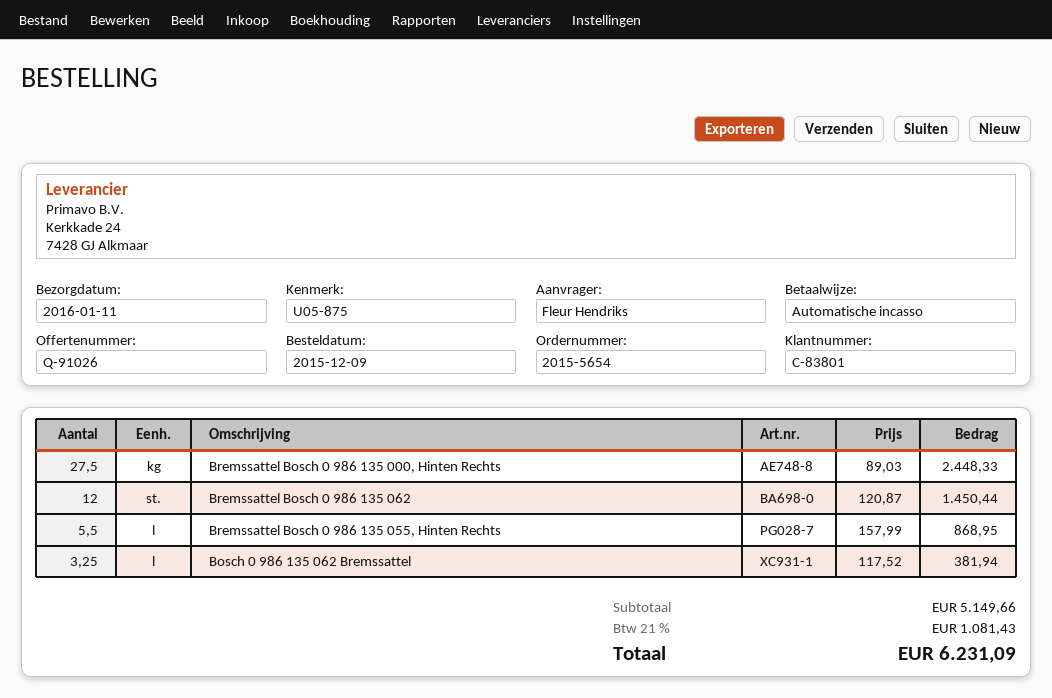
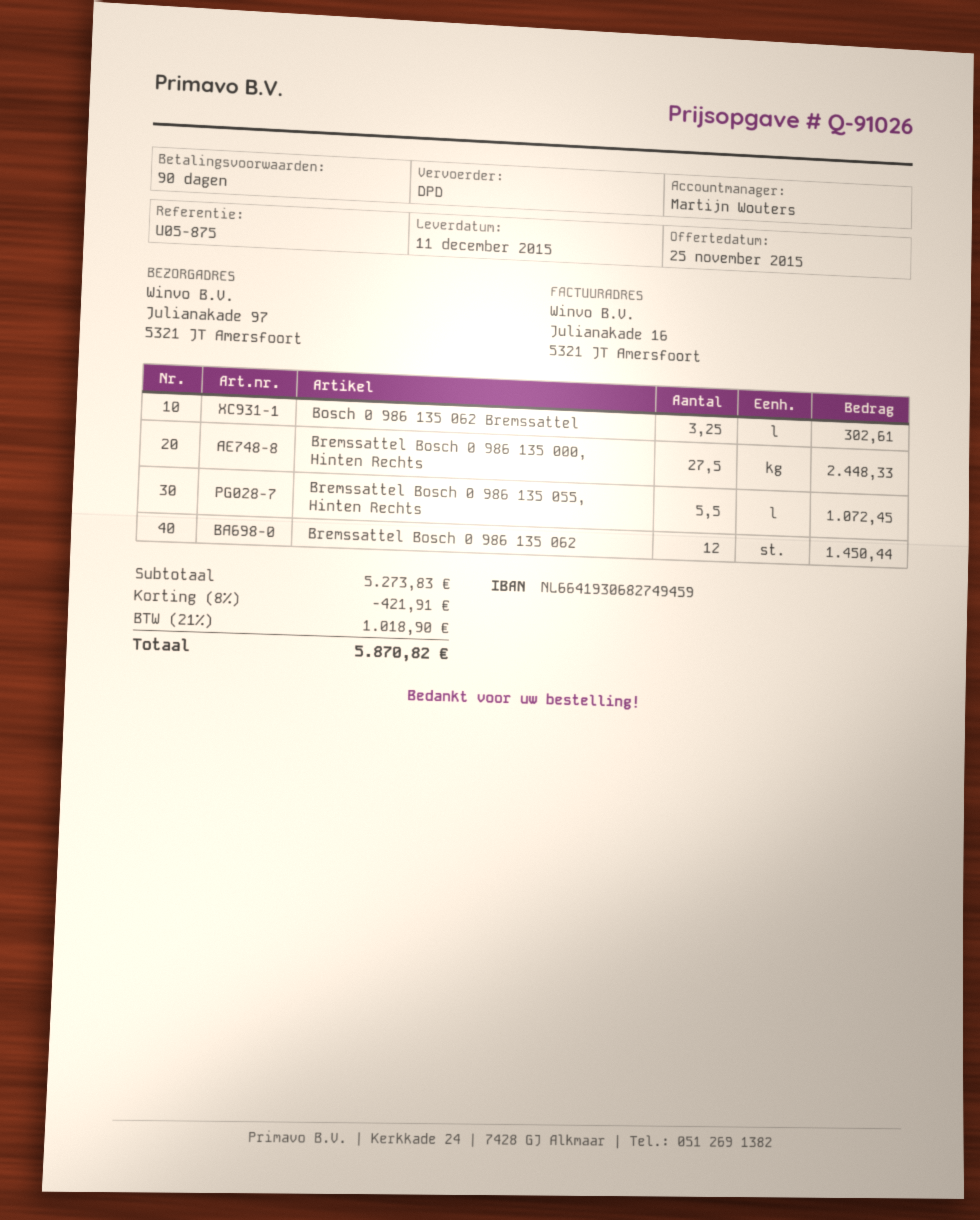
delivery date: 2016-01-11 -> 2015-12-11
Bremssattel Bosch 0 986 135 055, Hinten Rechts: 5.5 for 868.95 -> 5.5 for 1072.45
Bosch 0 986 135 062 Bremssattel: 3.25 for 381.94 -> 3.25 for 302.61
subtotal: 5149.66 -> 5273.83
discount: none -> 8% = 421.91
tax: 21% = 1081.43 -> 21% = 1018.90
total: 6231.09 -> 5870.82

